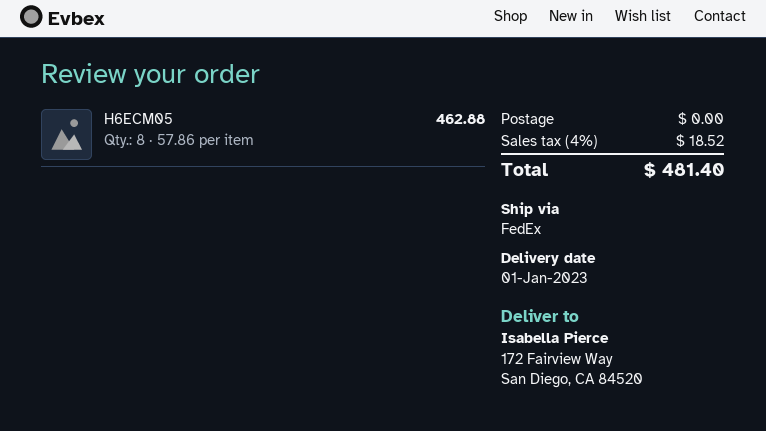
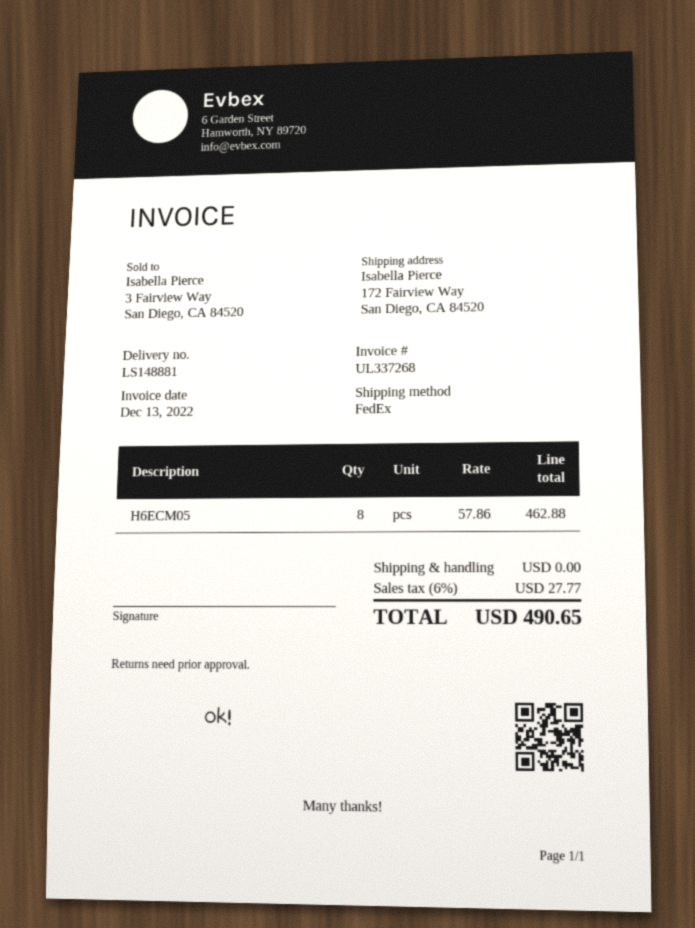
tax: 4% = 18.52 -> 6% = 27.77
total: 481.40 -> 490.65

